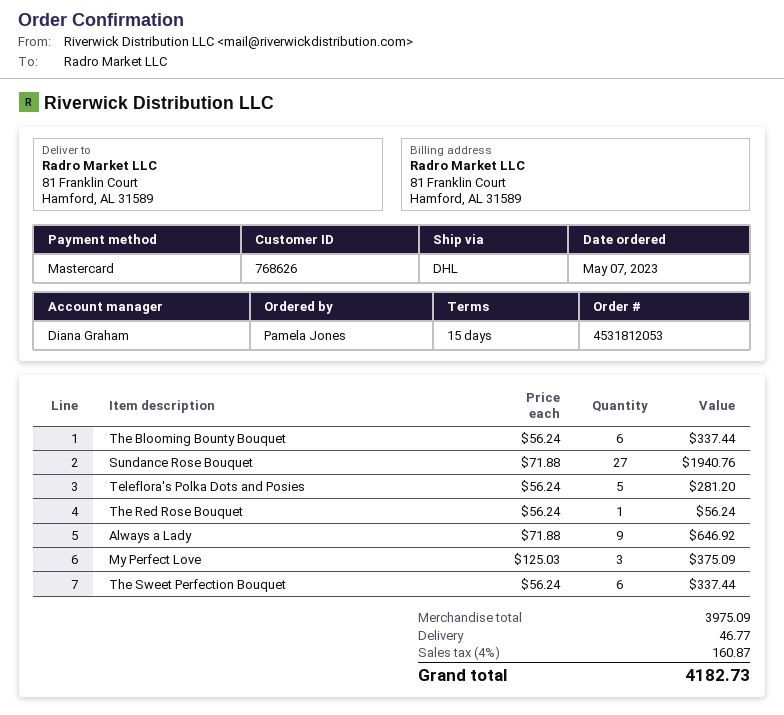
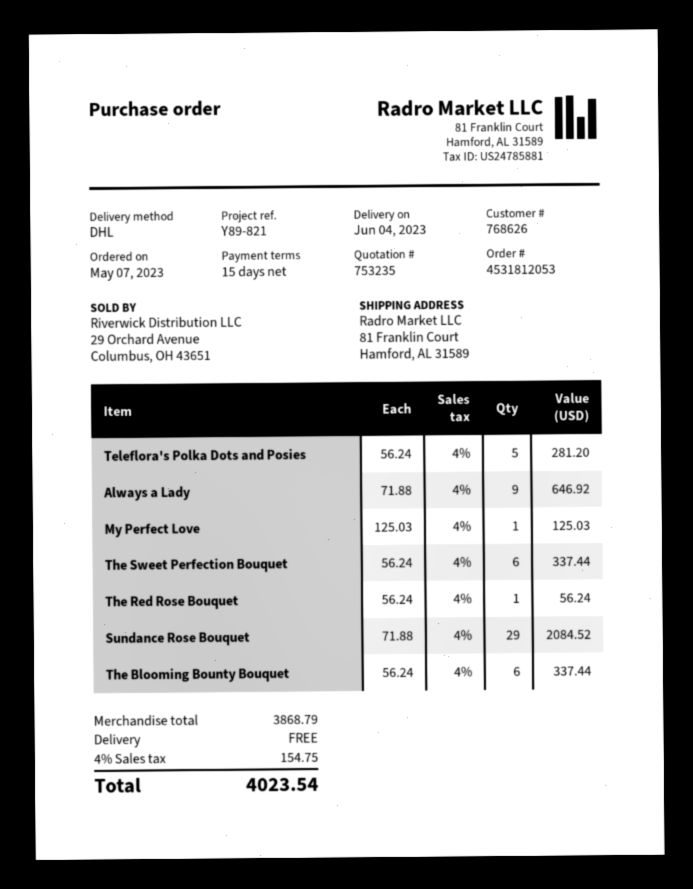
Sundance Rose Bouquet: 27 x 71.88 = 1940.76 -> 29 x 71.88 = 2084.52
My Perfect Love: 3 x 125.03 = 375.09 -> 1 x 125.03 = 125.03
subtotal: 3975.09 -> 3868.79
shipping: 46.77 -> 0.00
tax: 4% = 160.87 -> 4% = 154.75
total: 4182.73 -> 4023.54

